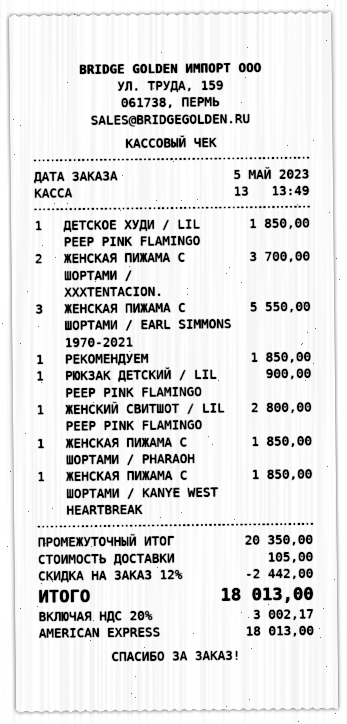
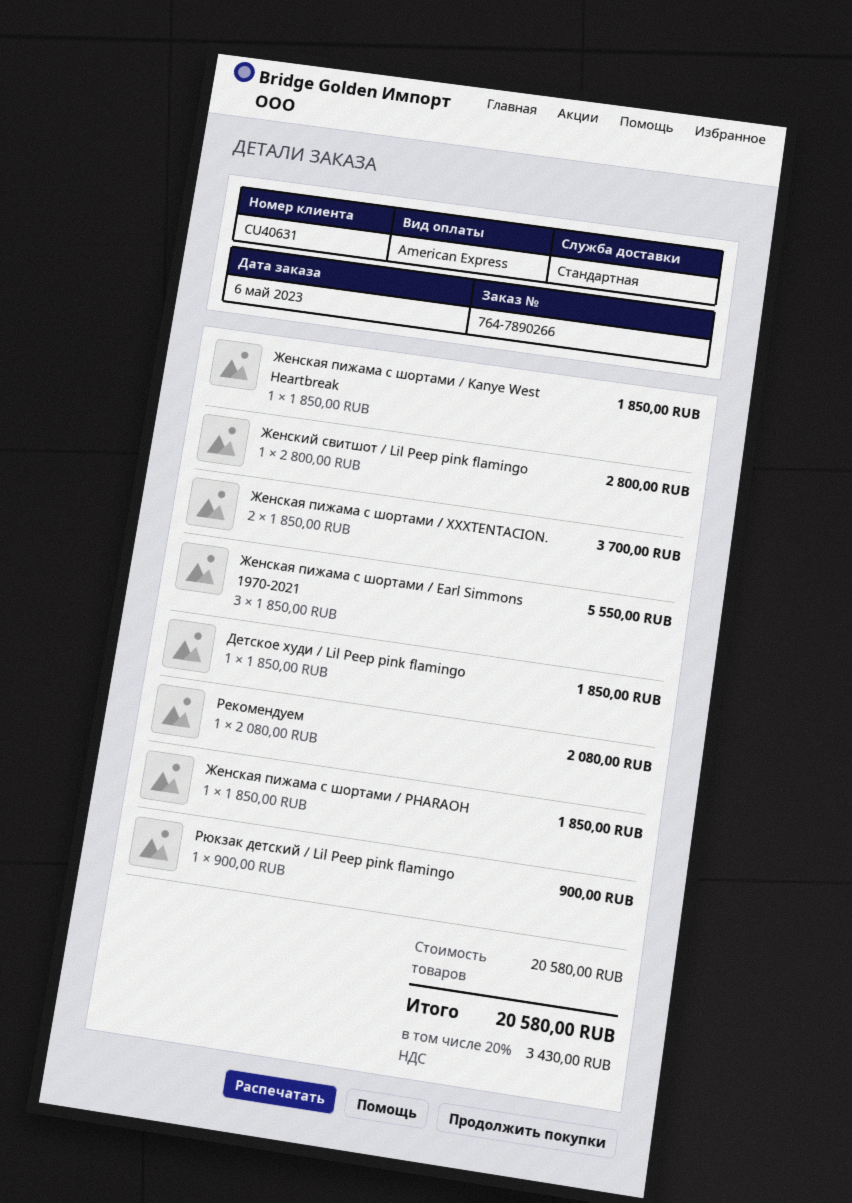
order date: 2023-05-05 -> 2023-05-06
РЕКОМЕНДУЕМ: 1 for 1850.00 -> 1 for 2080.00
subtotal: 20350.00 -> 20580.00
discount: 12% = 2442.00 -> none
shipping: 105.00 -> none
tax: 20% = 3002.17 -> 20% = 3430.00
total: 18013.00 -> 20580.00

